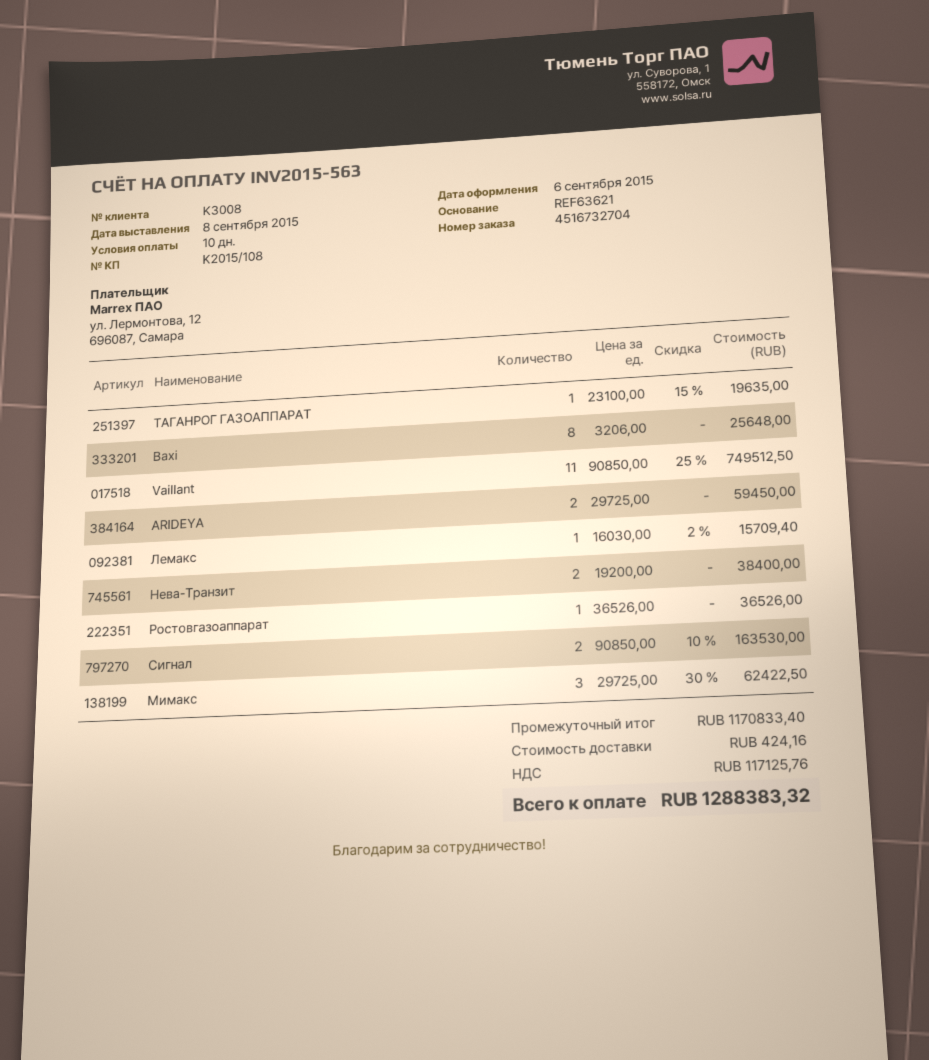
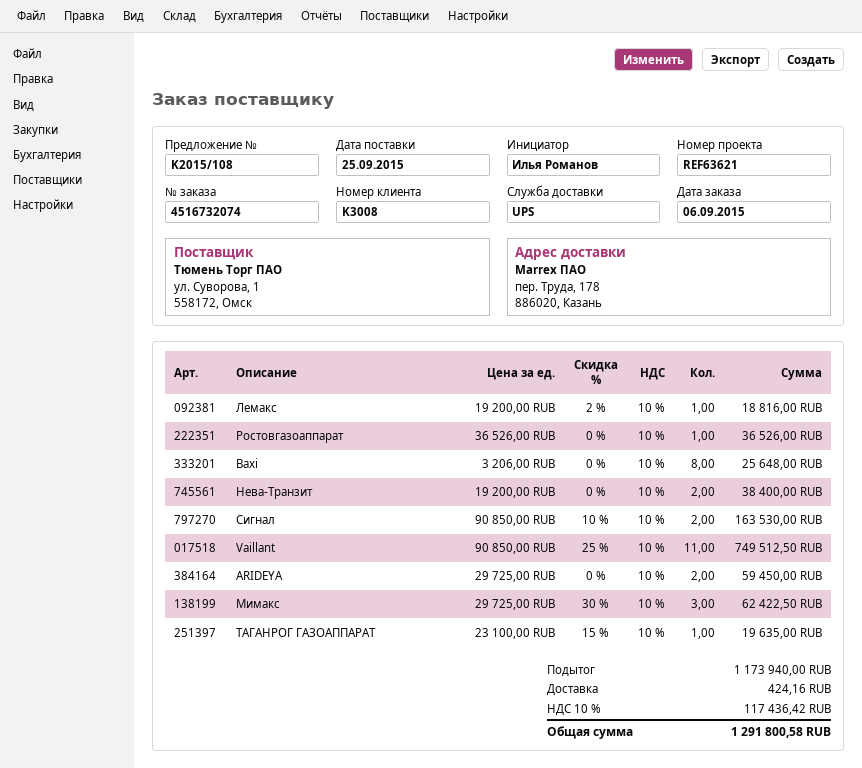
order number: 4516732704 -> 4516732074
Лемакс: 1 x 16030.00 - 2% = 15709.40 -> 1 x 19200.00 - 2% = 18816.00
subtotal: 1170833.40 -> 1173940.00
tax: 117125.76 -> 117436.42
total: 1288383.32 -> 1291800.58

